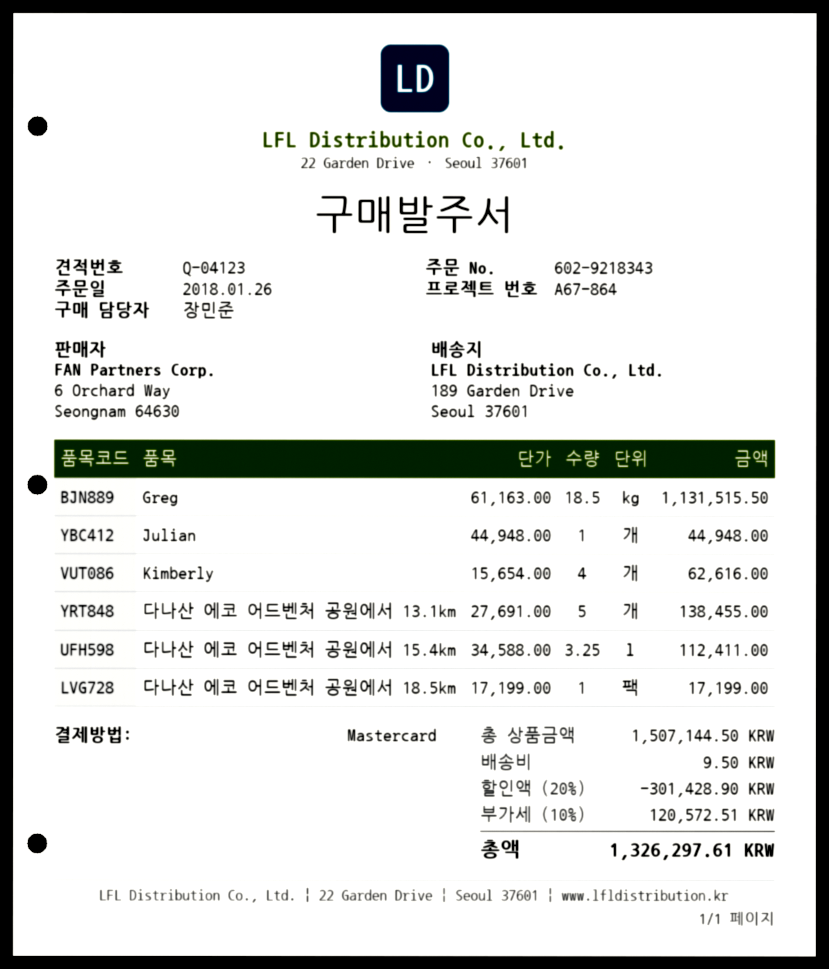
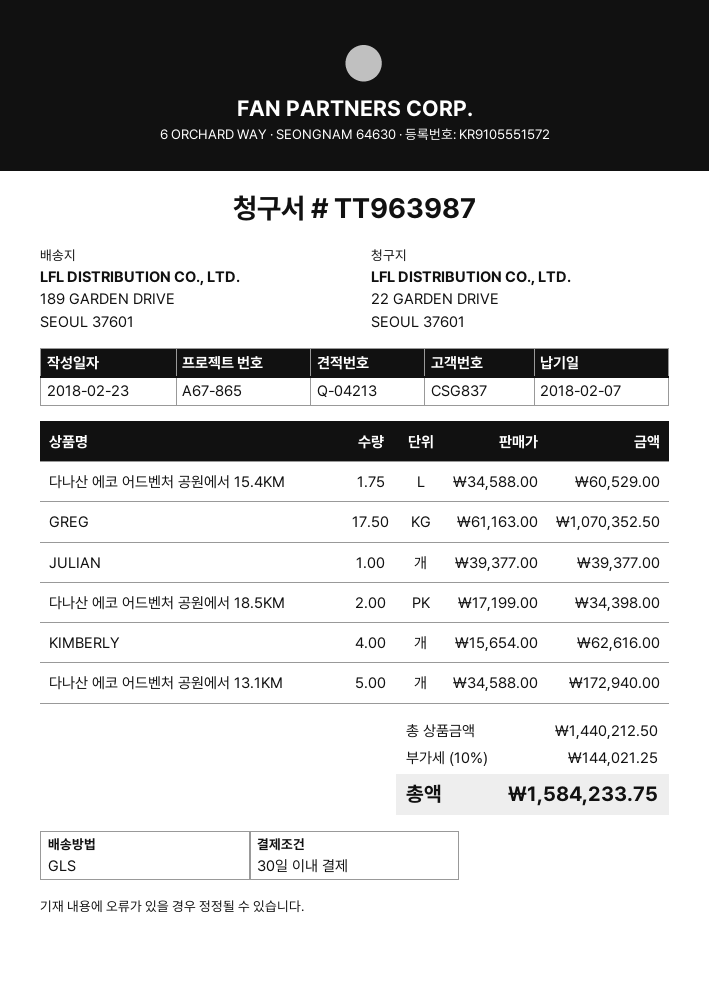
quote number: Q-04123 -> Q-04213
reference: A67-864 -> A67-865
Greg: 18.5 x 61163.00 = 1131515.50 -> 17.5 x 61163.00 = 1070352.50
Julian: 1 x 44948.00 = 44948.00 -> 1 x 39377.00 = 39377.00
다나산 에코 어드벤처 공원에서 13.1km: 5 x 27691.00 = 138455.00 -> 5 x 34588.00 = 172940.00
다나산 에코 어드벤처 공원에서 15.4km: 3.25 x 34588.00 = 112411.00 -> 1.75 x 34588.00 = 60529.00
다나산 에코 어드벤처 공원에서 18.5km: 1 x 17199.00 = 17199.00 -> 2 x 17199.00 = 34398.00
subtotal: 1507144.50 -> 1440212.50
discount: 20% = 301428.90 -> none
shipping: 9.50 -> none
tax: 10% = 120572.51 -> 10% = 144021.25
total: 1326297.61 -> 1584233.75

